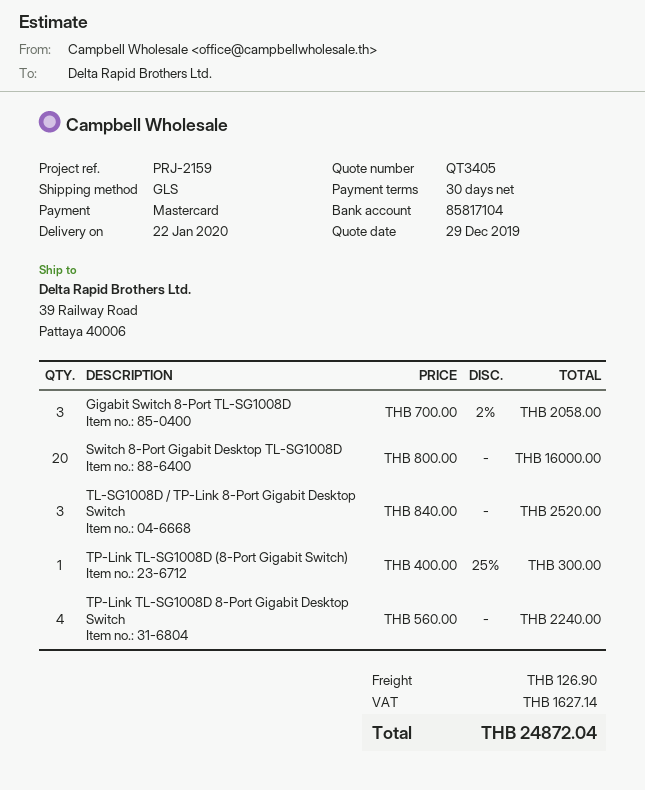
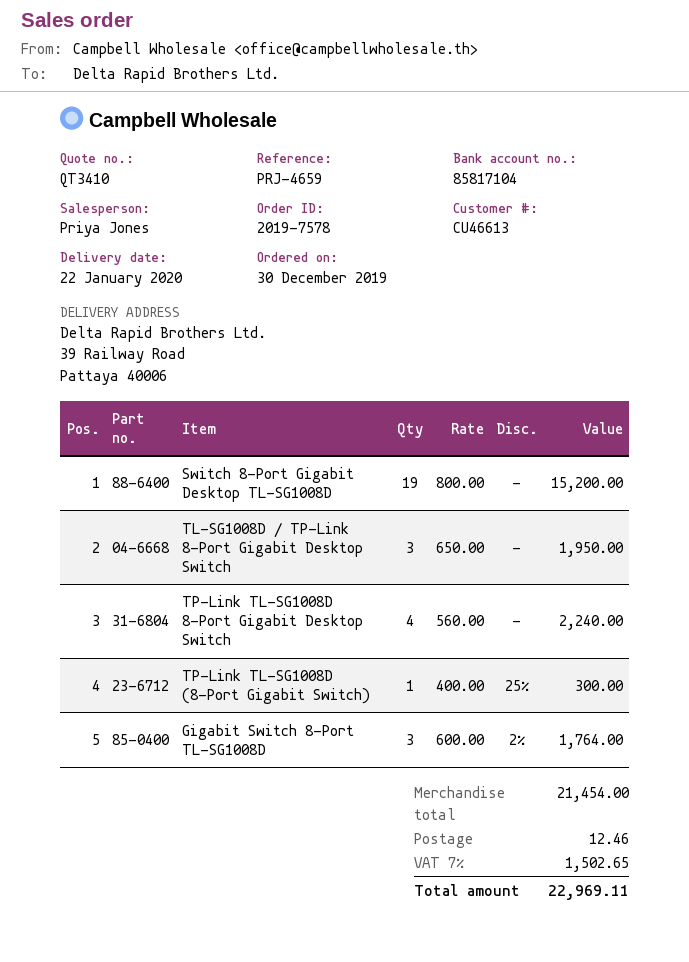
quote number: QT3405 -> QT3410
reference: PRJ-2159 -> PRJ-4659
Gigabit Switch 8-Port TL-SG1008D: 3 x 700.00 - 2% = 2058.00 -> 3 x 600.00 - 2% = 1764.00
Switch 8-Port Gigabit Desktop TL-SG1008D: 20 x 800.00 = 16000.00 -> 19 x 800.00 = 15200.00
TL-SG1008D / TP-Link 8-Port Gigabit Desktop Switch: 3 x 840.00 = 2520.00 -> 3 x 650.00 = 1950.00
shipping: 126.90 -> 12.46
tax: 1627.14 -> 1502.65
total: 24872.04 -> 22969.11

